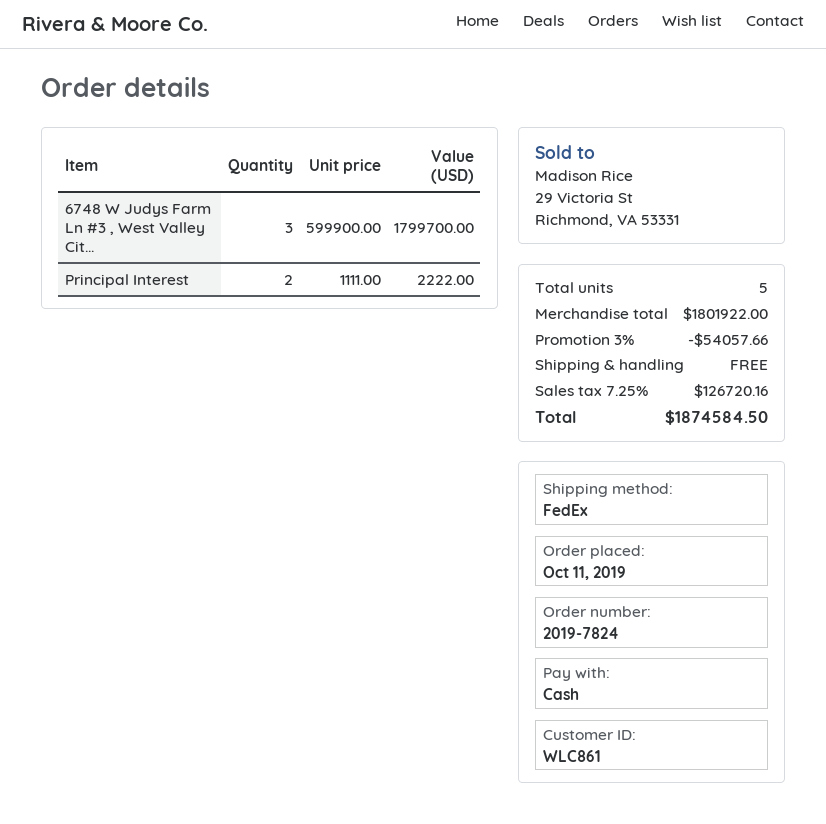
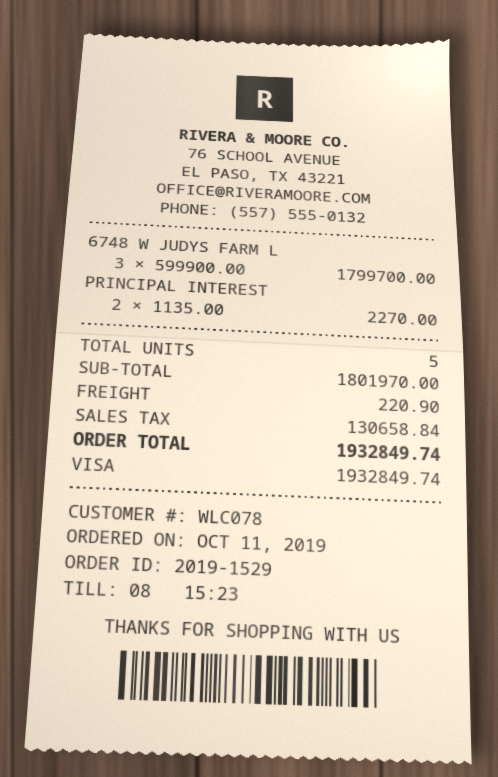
order number: 2019-7824 -> 2019-1529
customer number: WLC861 -> WLC078
payment method: cash -> Visa
Principal Interest: 2 x 1111.00 = 2222.00 -> 2 x 1135.00 = 2270.00
subtotal: 1801922.00 -> 1801970.00
discount: 3% = 54057.66 -> none
shipping: 0.00 -> 220.90
tax: 126720.16 -> 130658.84
total: 1874584.50 -> 1932849.74

